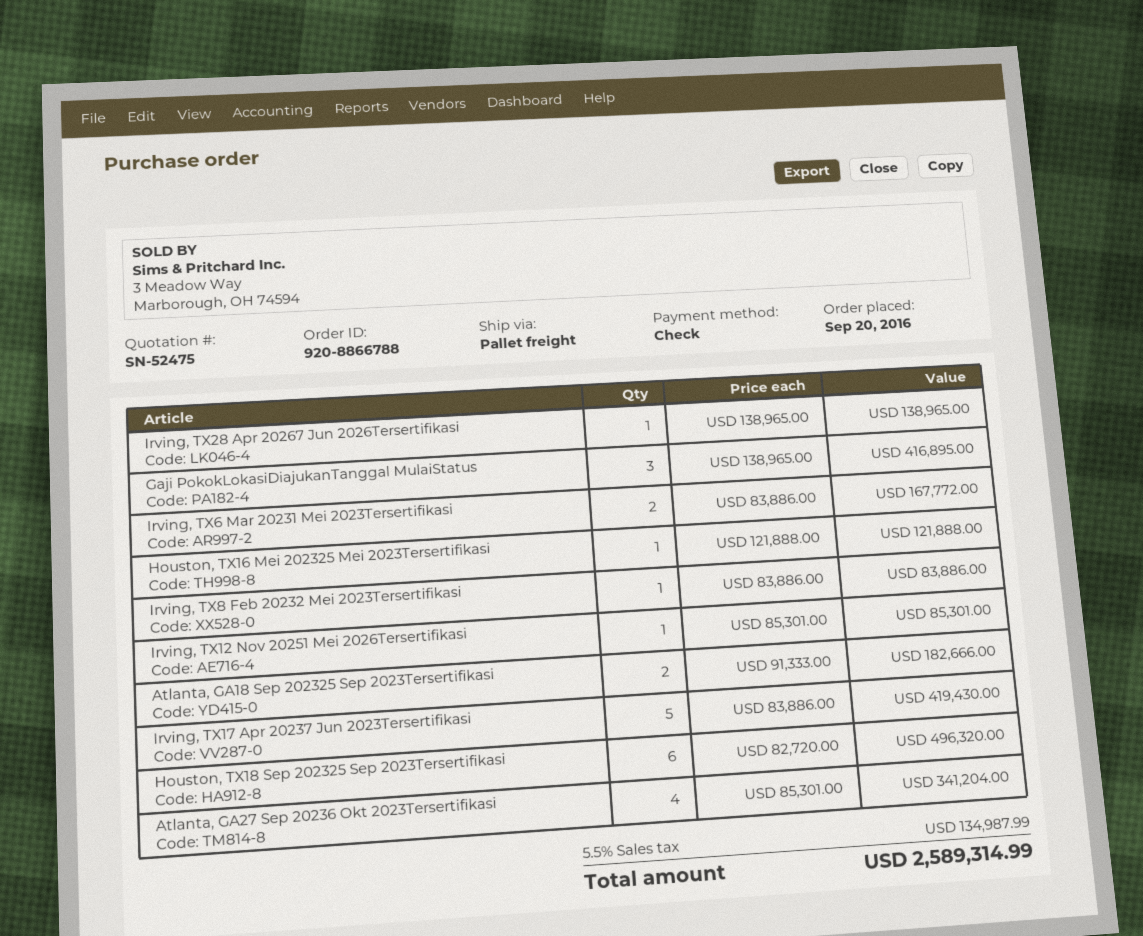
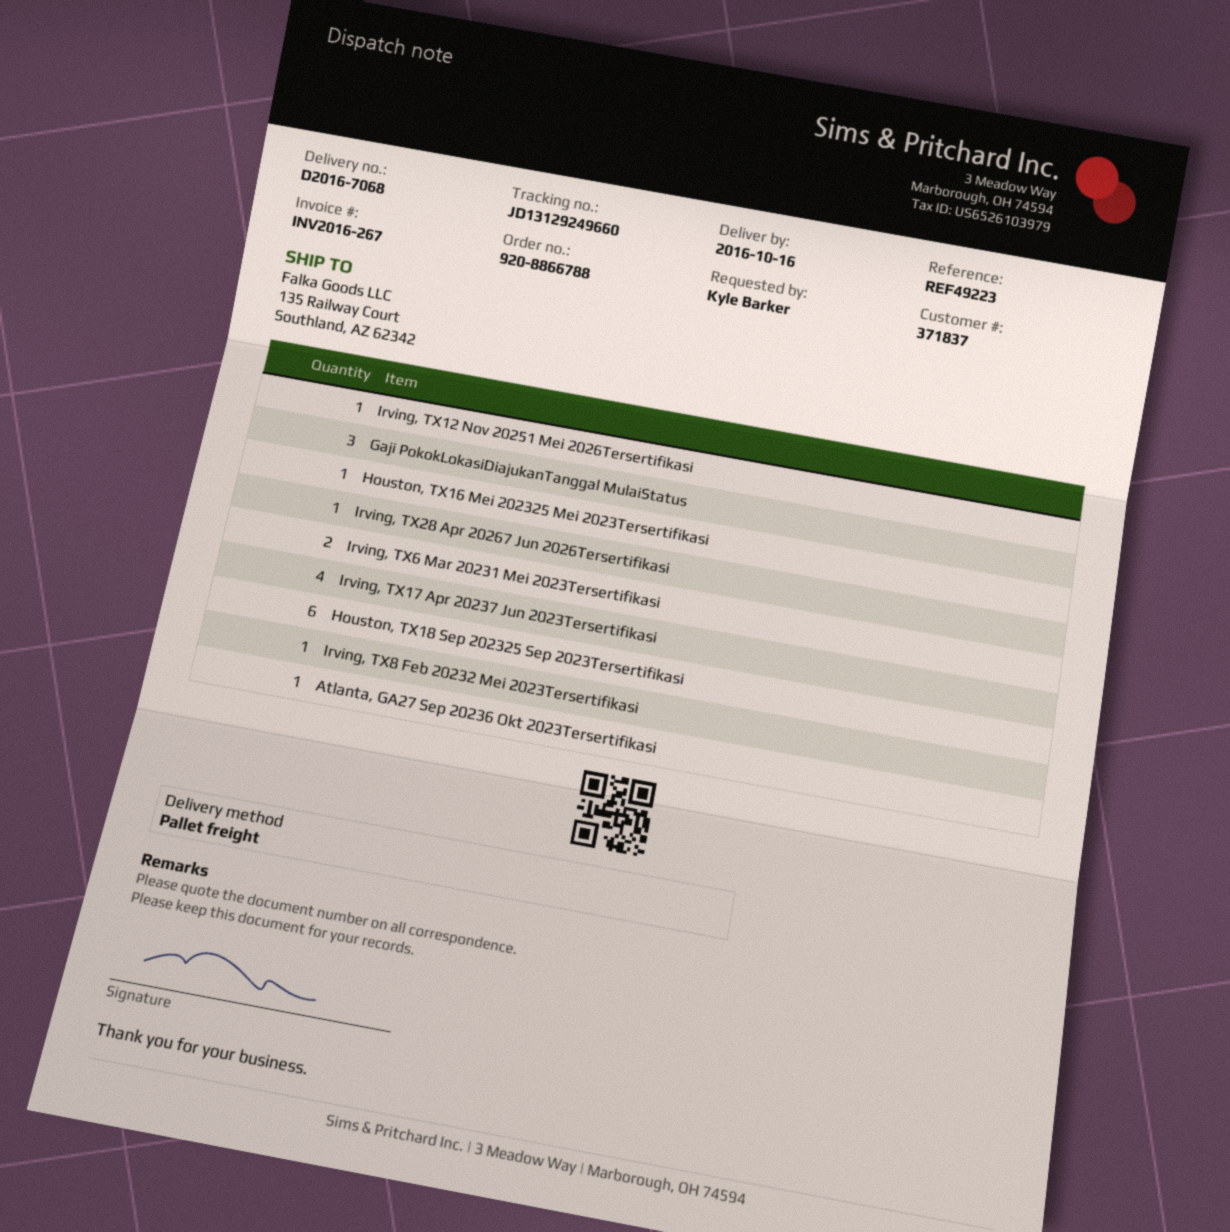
Atlanta, GA18 Sep 202325 Sep 2023Tersertifikasi: 2 -> none
Irving, TX17 Apr 20237 Jun 2023Tersertifikasi: 5 -> 4
Atlanta, GA27 Sep 20236 Okt 2023Tersertifikasi: 4 -> 1

